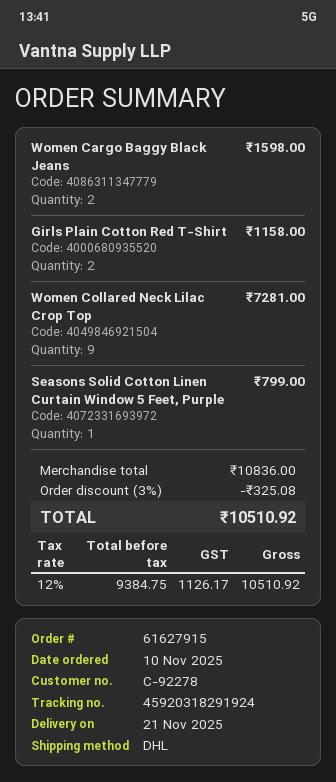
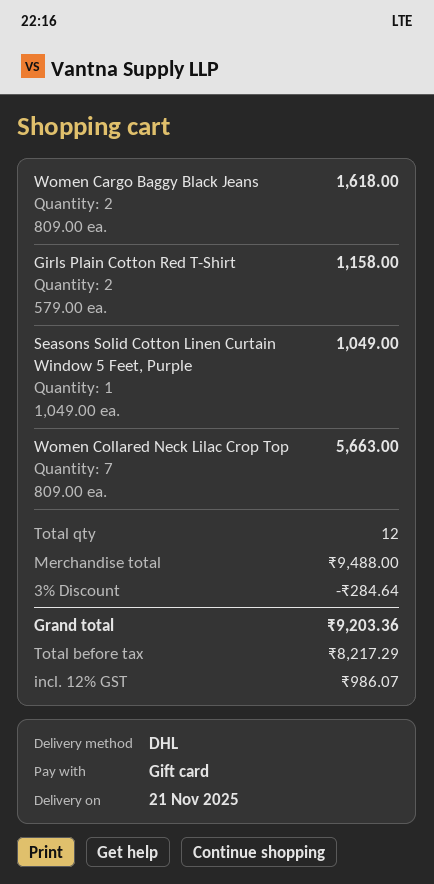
Women Cargo Baggy Black Jeans: 2 for 1598.00 -> 2 for 1618.00
Women Collared Neck Lilac Crop Top: 9 for 7281.00 -> 7 for 5663.00
Seasons Solid Cotton Linen Curtain Window 5 Feet, Purple: 1 for 799.00 -> 1 for 1049.00
subtotal: 10836.00 -> 9488.00
discount: 3% = 325.08 -> 3% = 284.64
net: 9384.75 -> 8217.29
tax: 12% = 1126.17 -> 12% = 986.07
total: 10510.92 -> 9203.36

